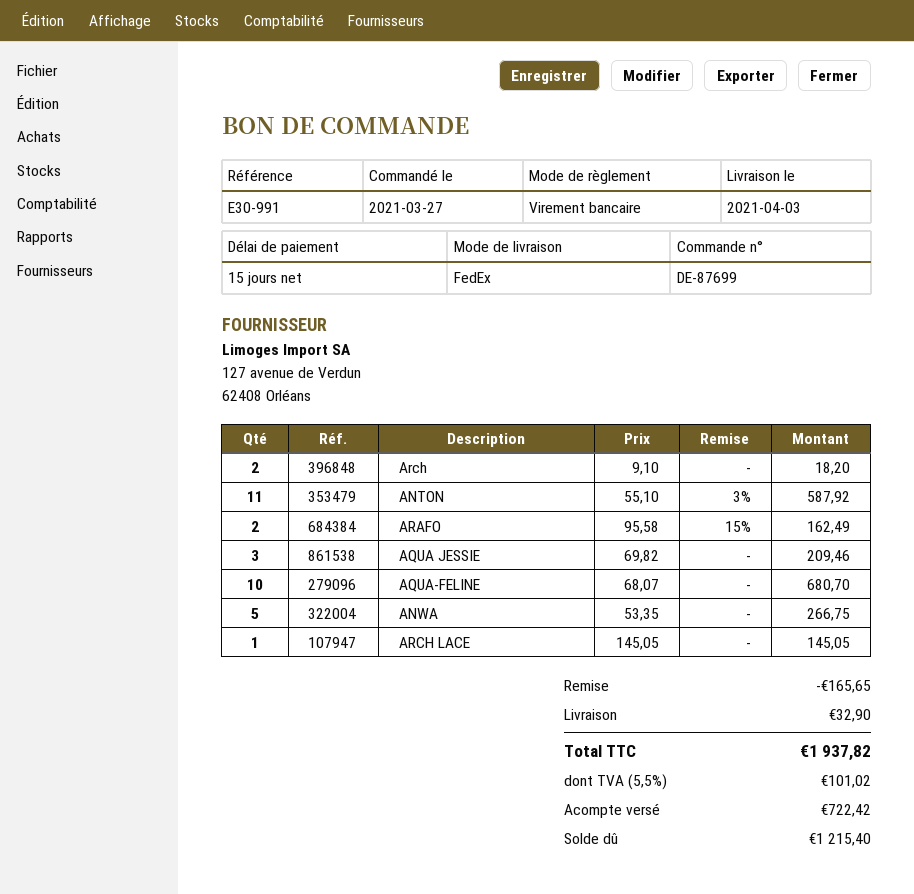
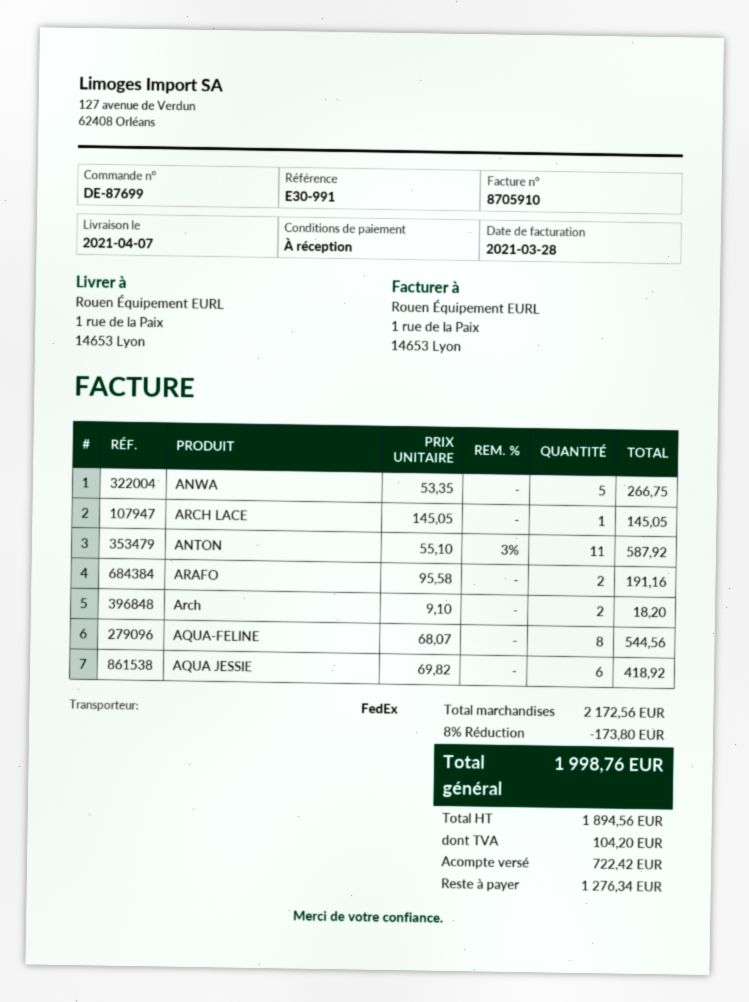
delivery date: 2021-04-03 -> 2021-04-07
payment terms: 15 days -> on receipt
ARAFO: 2 x 95.58 - 15% = 162.49 -> 2 x 95.58 = 191.16
AQUA JESSIE: 3 x 69.82 = 209.46 -> 6 x 69.82 = 418.92
AQUA-FELINE: 10 x 68.07 = 680.70 -> 8 x 68.07 = 544.56
discount: 165.65 -> 173.80
shipping: 32.90 -> none
tax: 101.02 -> 104.20
total: 1937.82 -> 1998.76
balance: 1215.40 -> 1276.34

